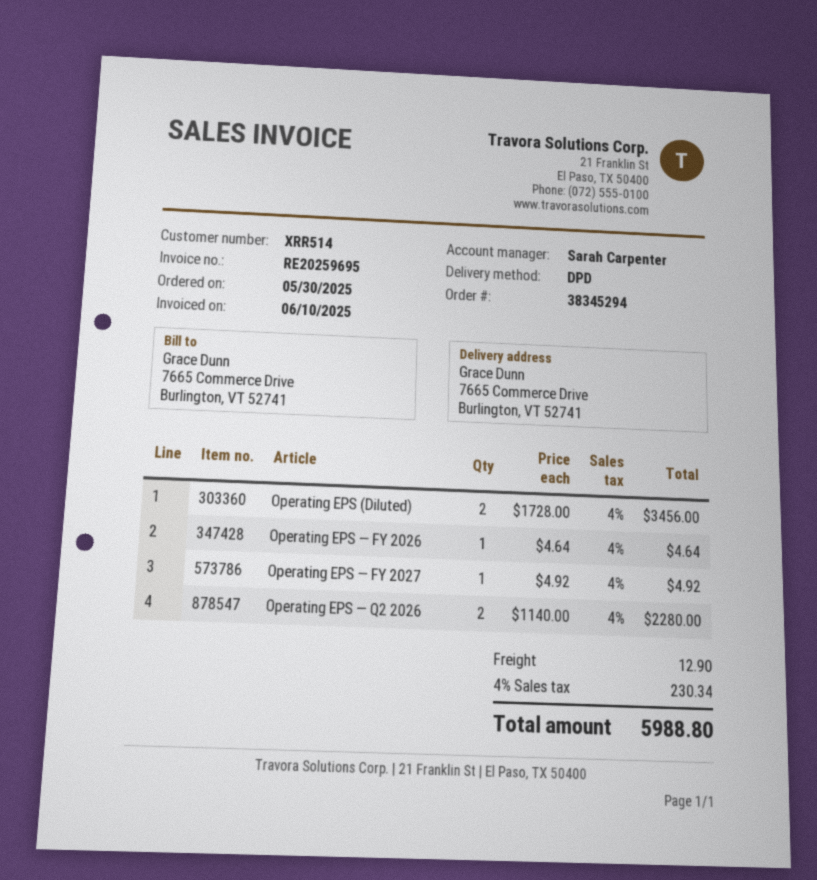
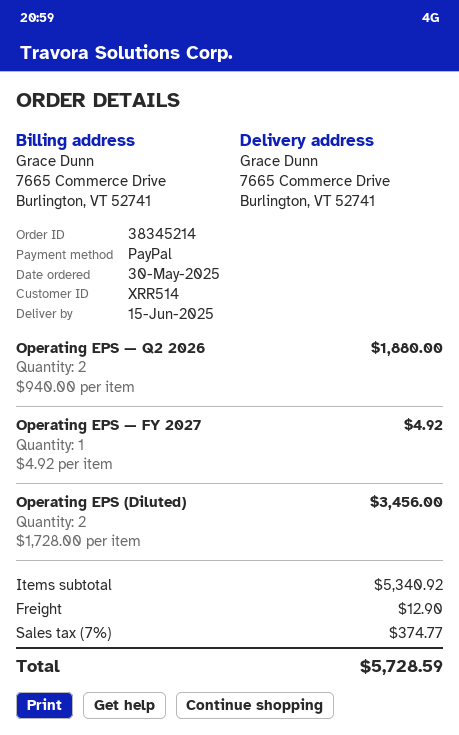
order number: 38345294 -> 38345214
Operating EPS — FY 2026: 1 x 4.64 = 4.64 -> none
Operating EPS — Q2 2026: 2 x 1140.00 = 2280.00 -> 2 x 940.00 = 1880.00
tax: 4% = 230.34 -> 7% = 374.77
total: 5988.80 -> 5728.59

